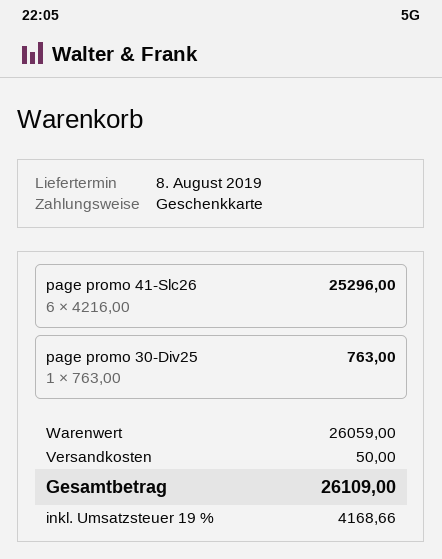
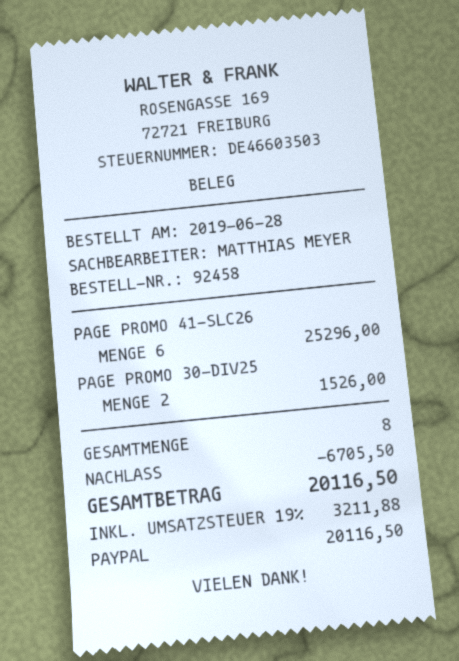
payment method: gift card -> PayPal
page promo 30-Div25: 1 for 763.00 -> 2 for 1526.00
discount: none -> 6705.50
shipping: 50.00 -> none
tax: 19% = 4168.66 -> 19% = 3211.88
total: 26109.00 -> 20116.50

